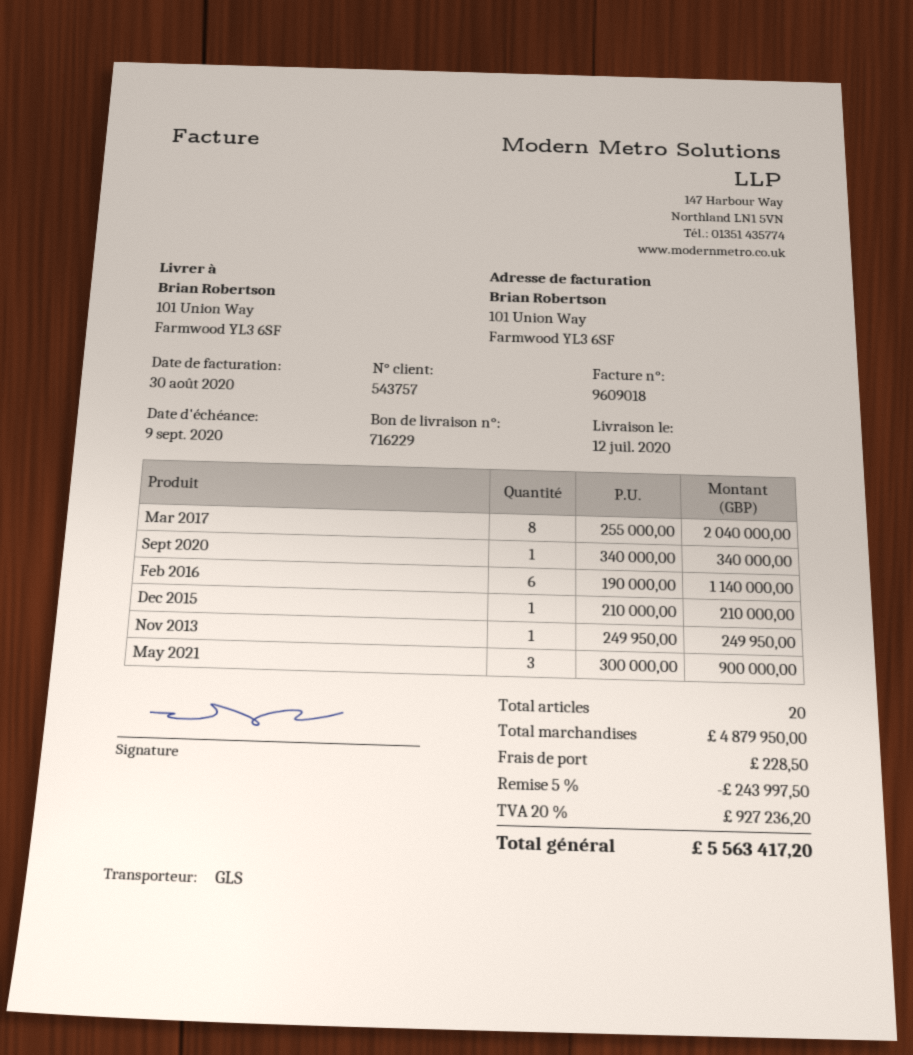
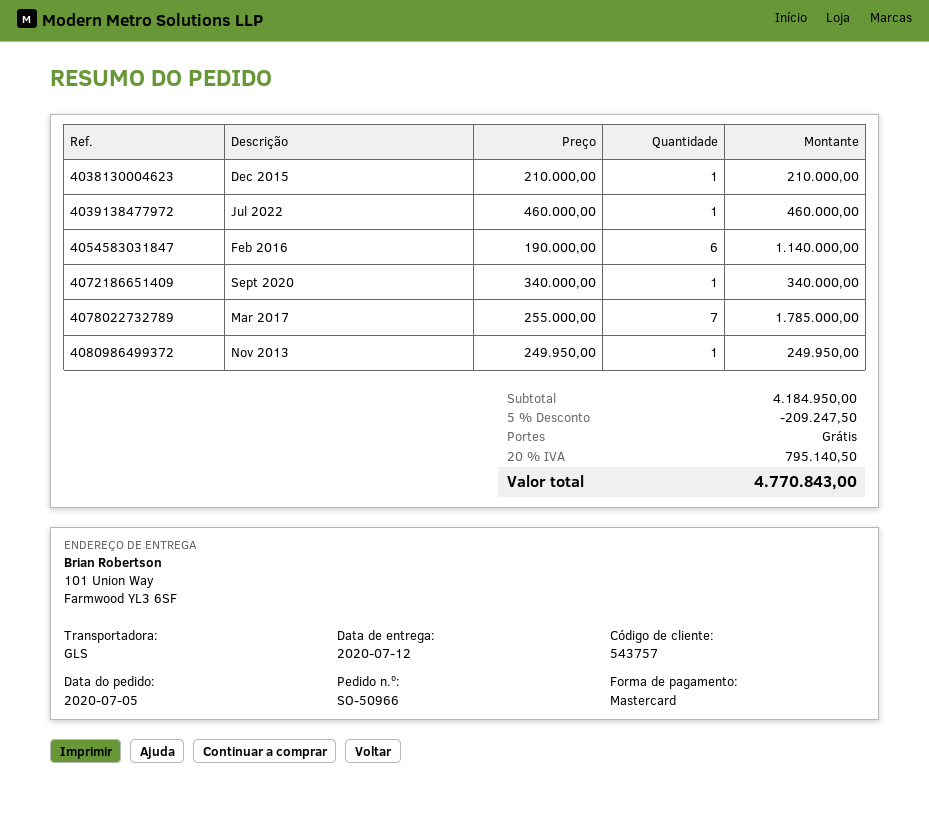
Mar 2017: 8 x 255000.00 = 2040000.00 -> 7 x 255000.00 = 1785000.00
May 2021: 3 x 300000.00 = 900000.00 -> none
Jul 2022: none -> 1 x 460000.00 = 460000.00
subtotal: 4879950.00 -> 4184950.00
discount: 5% = 243997.50 -> 5% = 209247.50
shipping: 228.50 -> 0.00
tax: 20% = 927236.20 -> 20% = 795140.50
total: 5563417.20 -> 4770843.00

